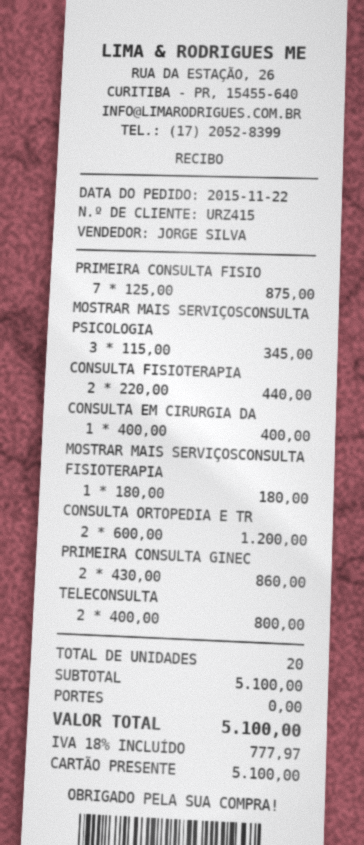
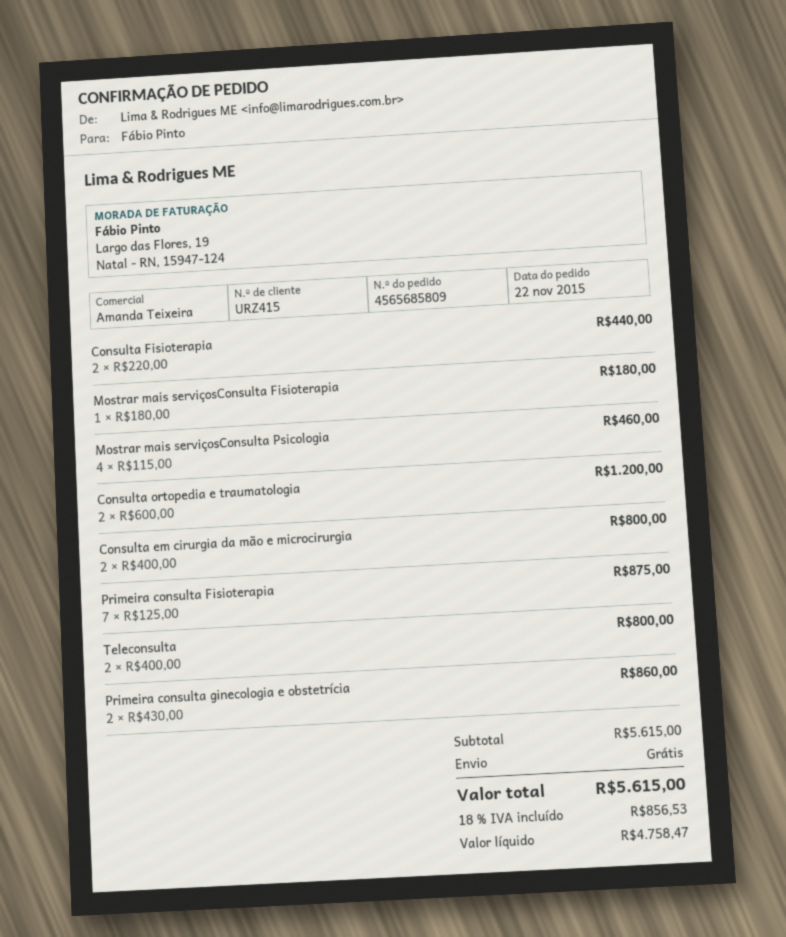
sales rep: JORGE SILVA -> Amanda Teixeira
MOSTRAR MAIS SERVIÇOSCONSULTA PSICOLOGIA: 3 x 115.00 = 345.00 -> 4 x 115.00 = 460.00
CONSULTA EM CIRURGIA DA: 1 x 400.00 = 400.00 -> 2 x 400.00 = 800.00
subtotal: 5100.00 -> 5615.00
tax: 18% = 777.97 -> 18% = 856.53
total: 5100.00 -> 5615.00

